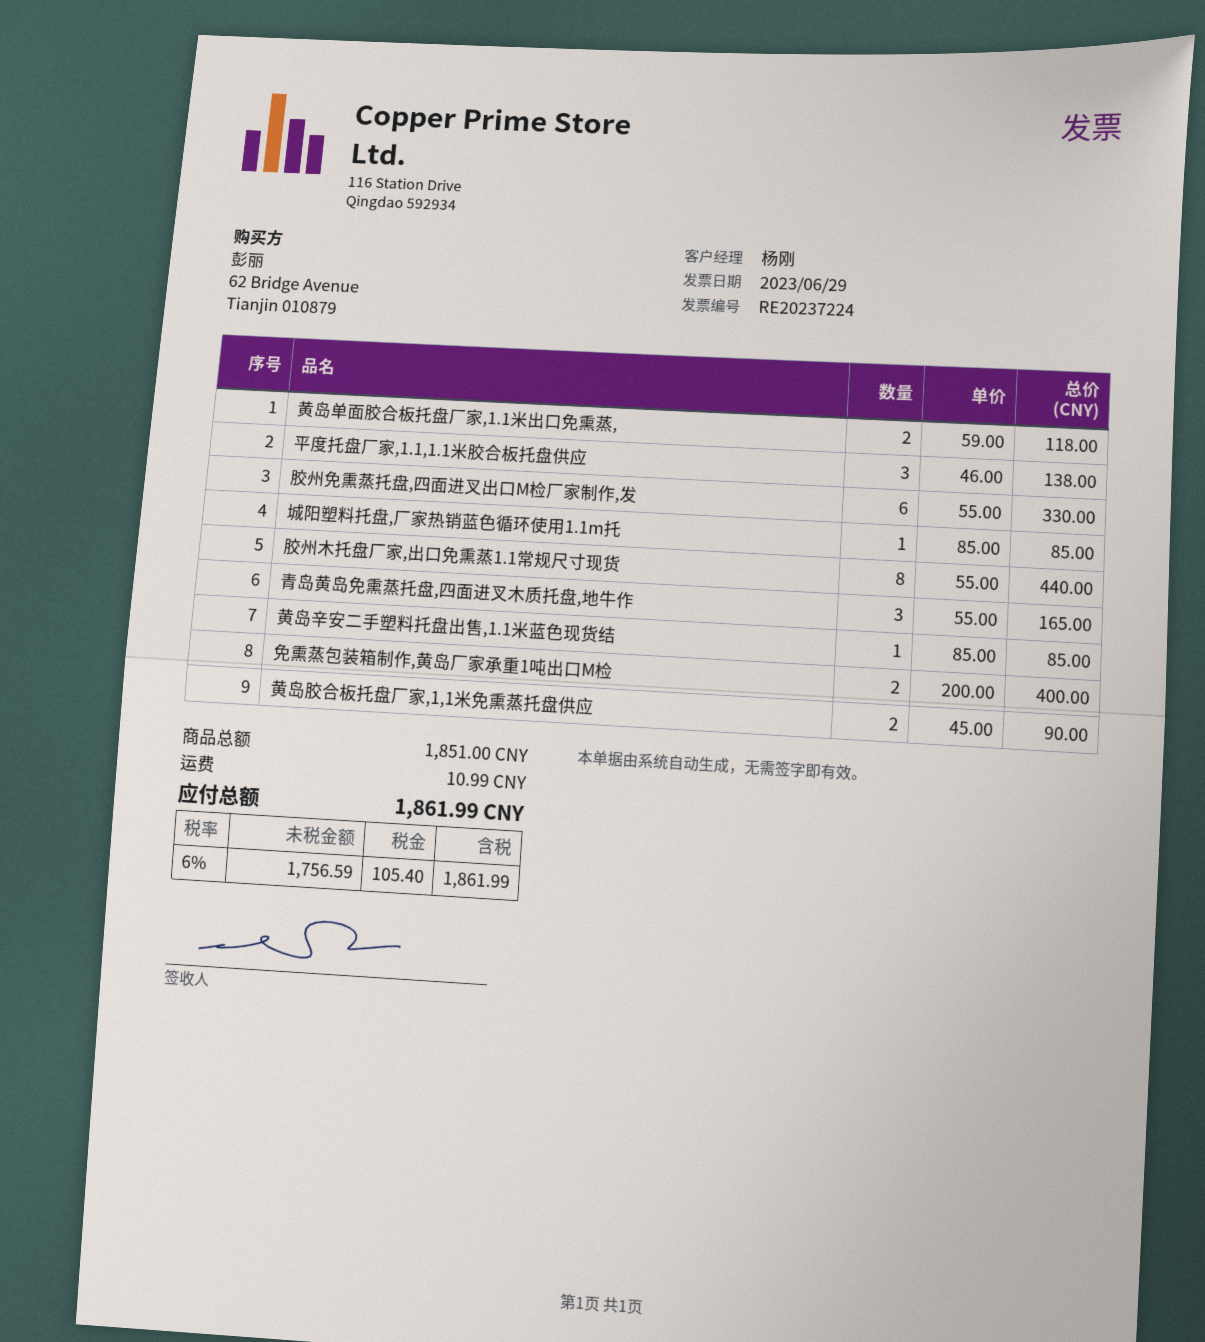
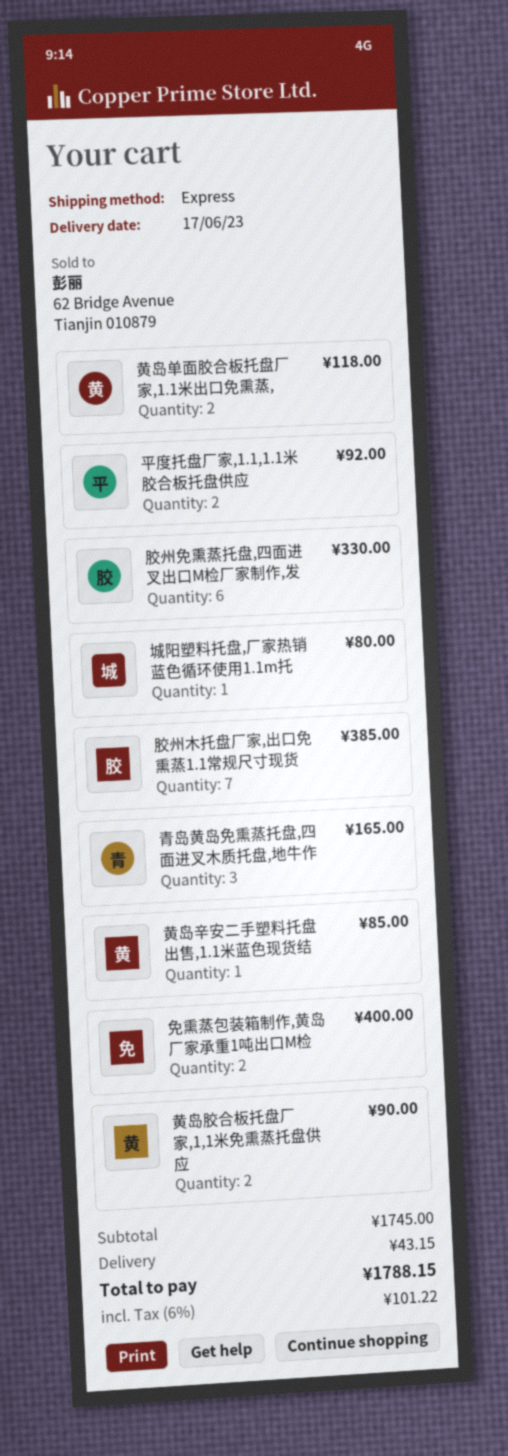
平度托盘厂家,1.1,1.1米胶合板托盘供应: 3 for 138.00 -> 2 for 92.00
城阳塑料托盘,厂家热销蓝色循环使用1.1m托: 1 for 85.00 -> 1 for 80.00
胶州木托盘厂家,出口免熏蒸1.1常规尺寸现货: 8 for 440.00 -> 7 for 385.00
subtotal: 1851.00 -> 1745.00
shipping: 10.99 -> 43.15
tax: 6% = 105.40 -> 6% = 101.22
total: 1861.99 -> 1788.15

